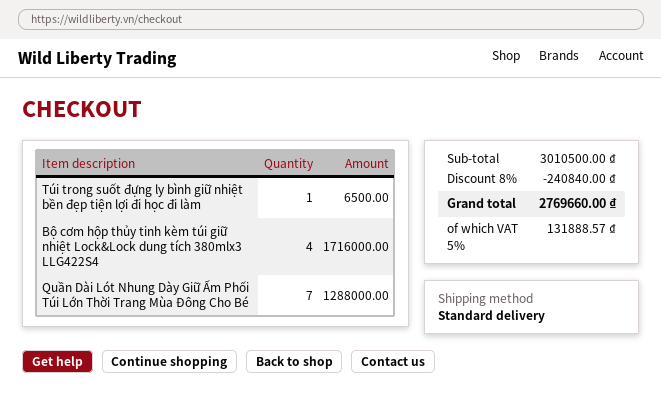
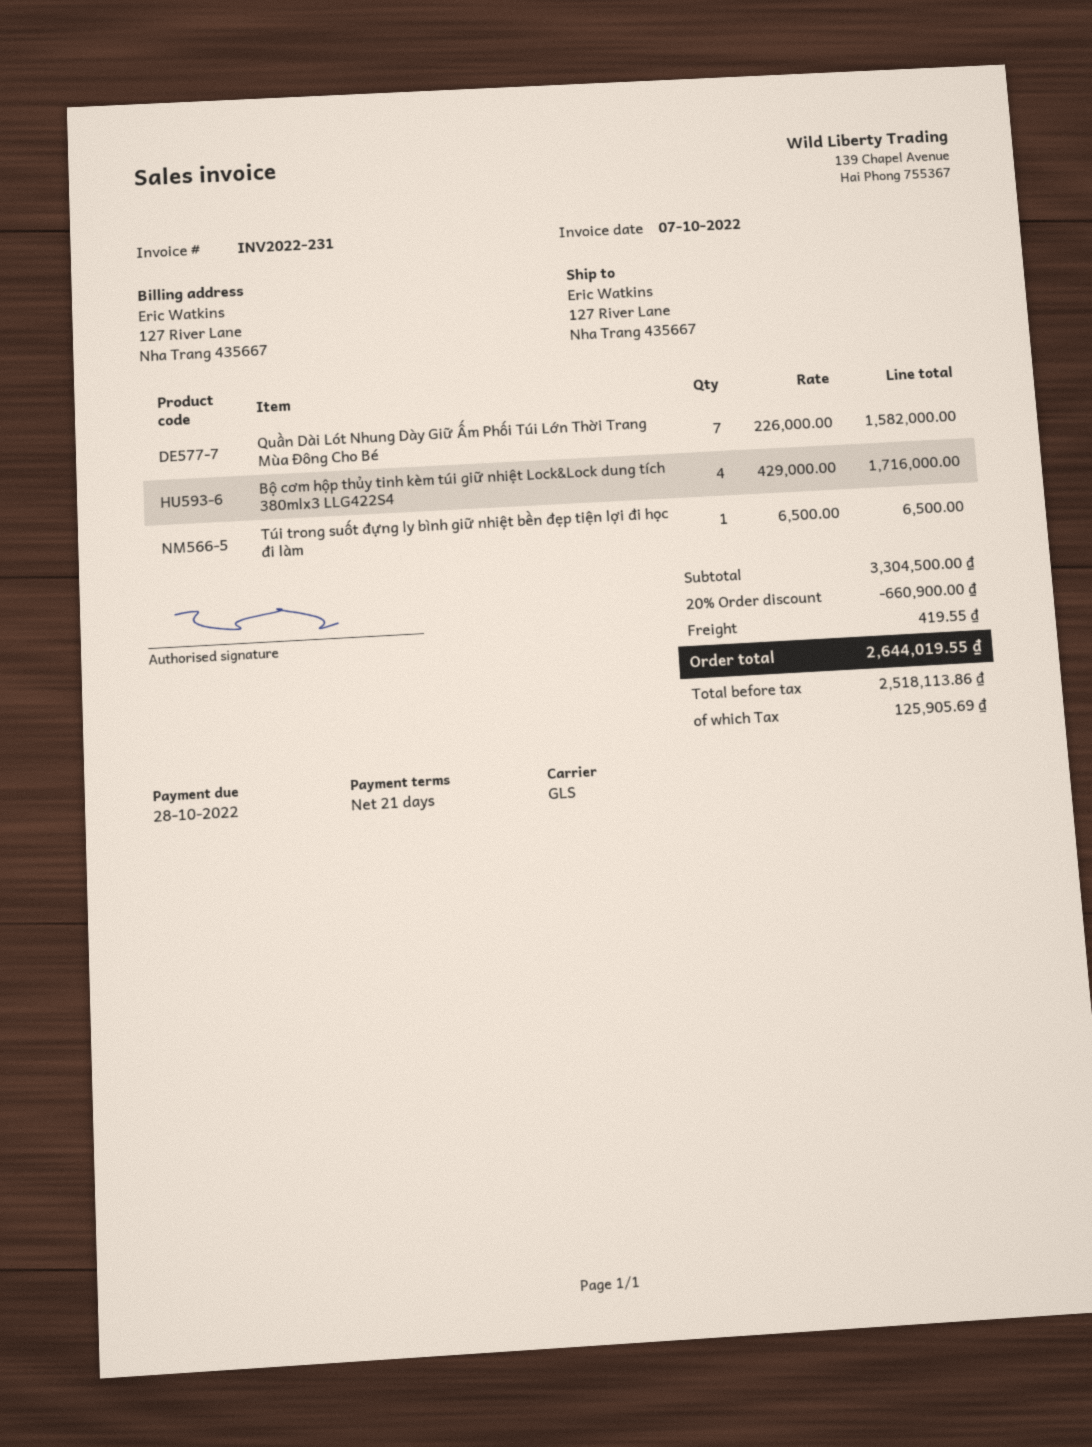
shipping method: standard -> GLS
Quần Dài Lót Nhung Dày Giữ Ấm Phối Túi Lớn Thời Trang Mùa Đông Cho Bé: 7 for 1288000.00 -> 7 for 1582000.00
subtotal: 3010500.00 -> 3304500.00
discount: 8% = 240840.00 -> 20% = 660900.00
shipping: none -> 419.55
tax: 131888.57 -> 125905.69
total: 2769660.00 -> 2644019.55

